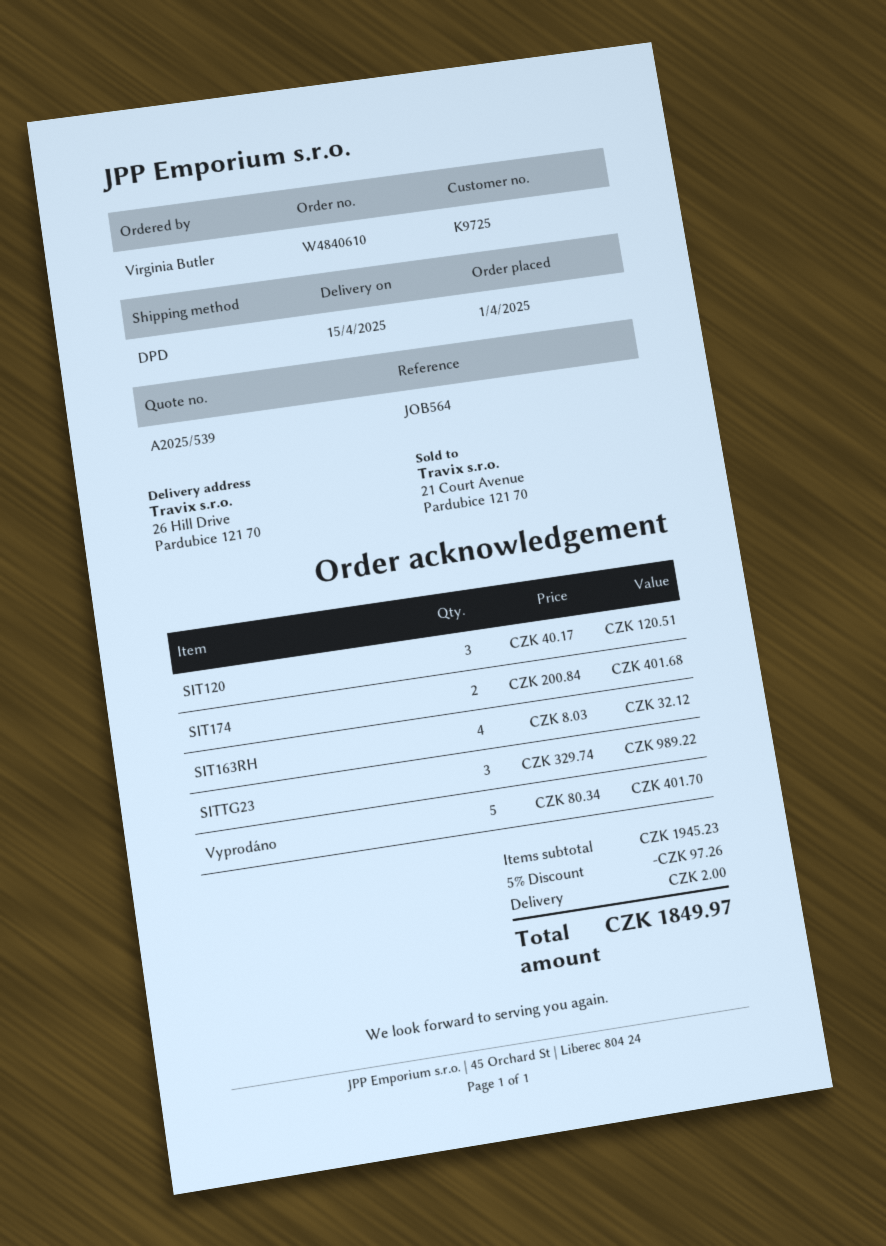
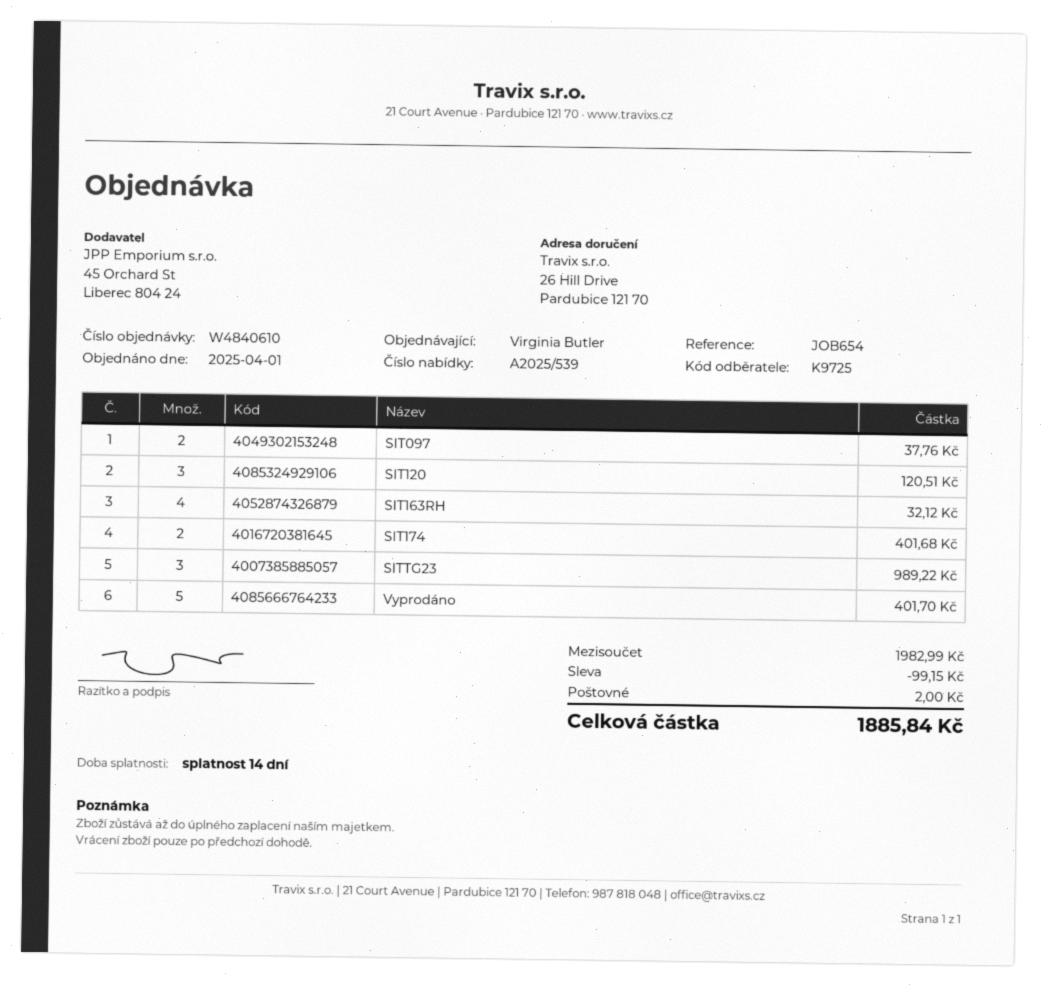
reference: JOB564 -> JOB654
SIT097: none -> 2 for 37.76
subtotal: 1945.23 -> 1982.99
discount: 97.26 -> 99.15
total: 1849.97 -> 1885.84

